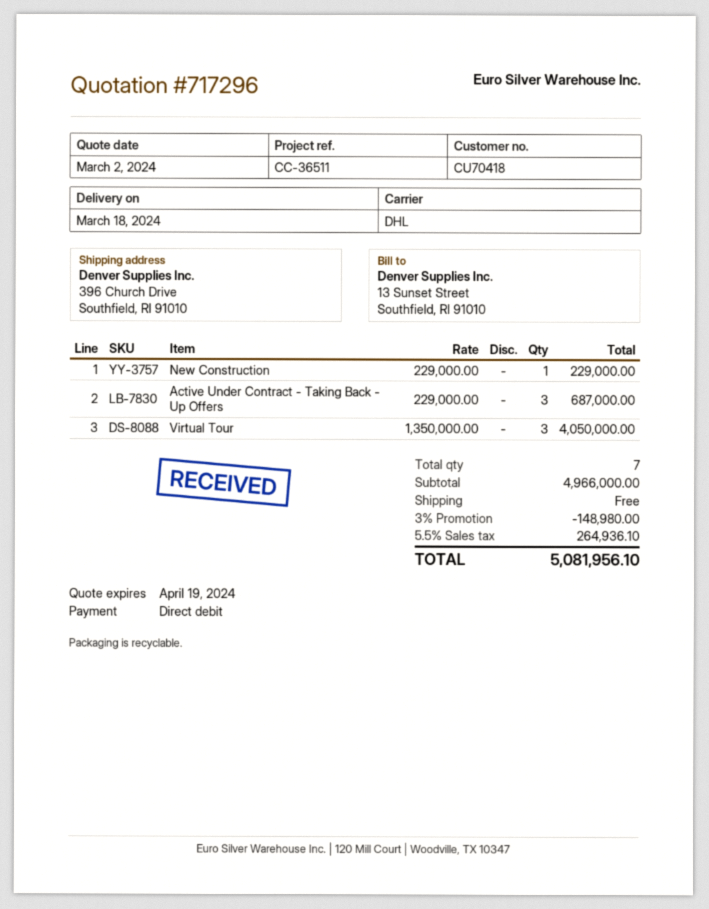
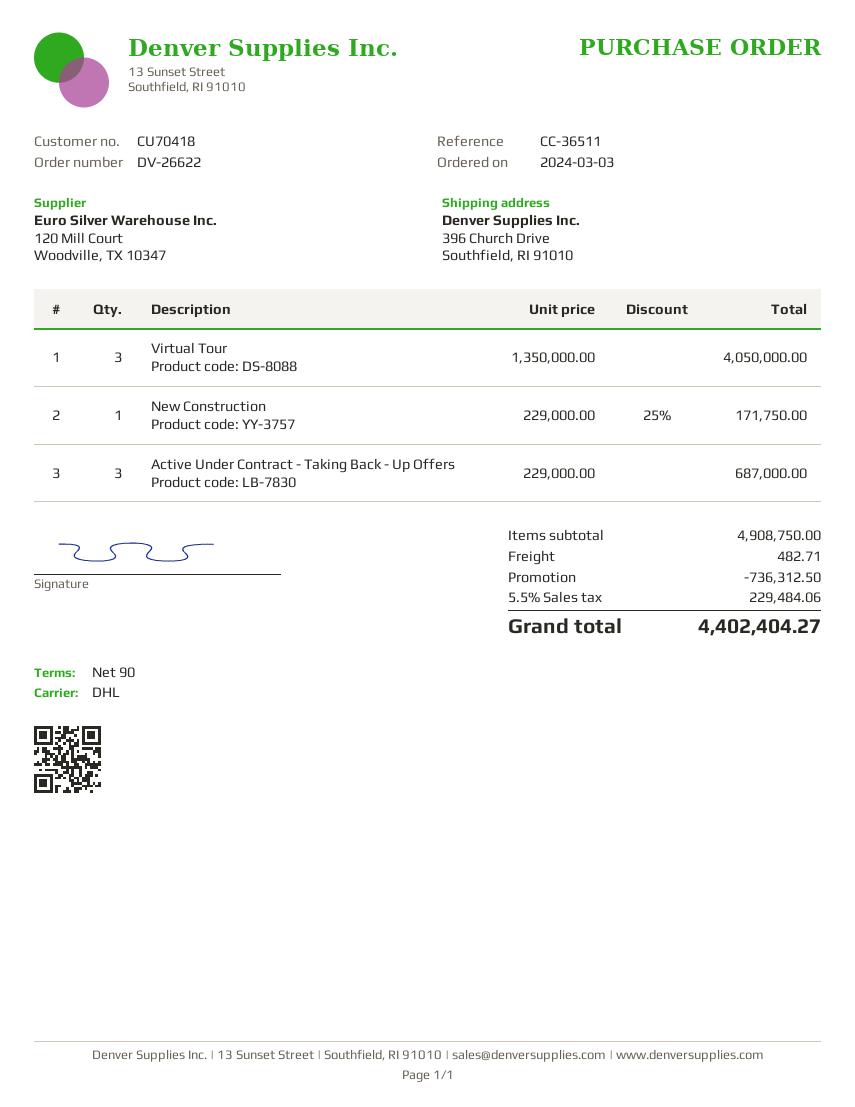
New Construction: 1 x 229000.00 = 229000.00 -> 1 x 229000.00 - 25% = 171750.00
subtotal: 4966000.00 -> 4908750.00
discount: 148980.00 -> 736312.50
shipping: 0.00 -> 482.71
tax: 5.5% = 264936.10 -> 5.5% = 229484.06
total: 5081956.10 -> 4402404.27

